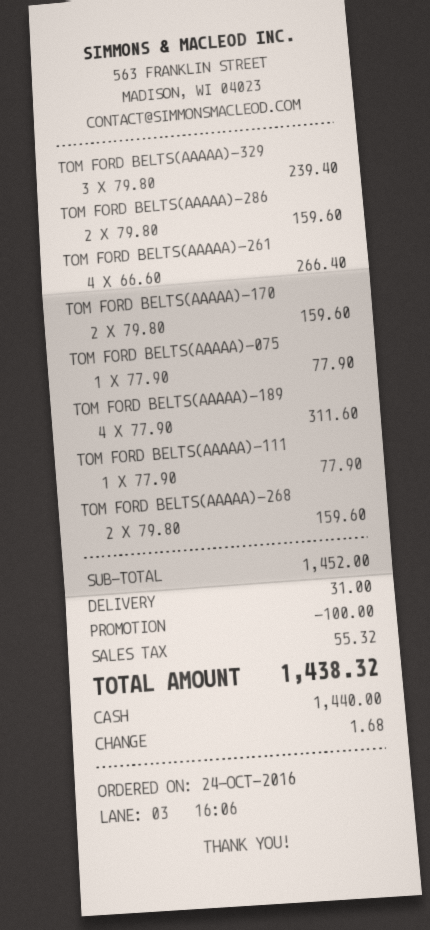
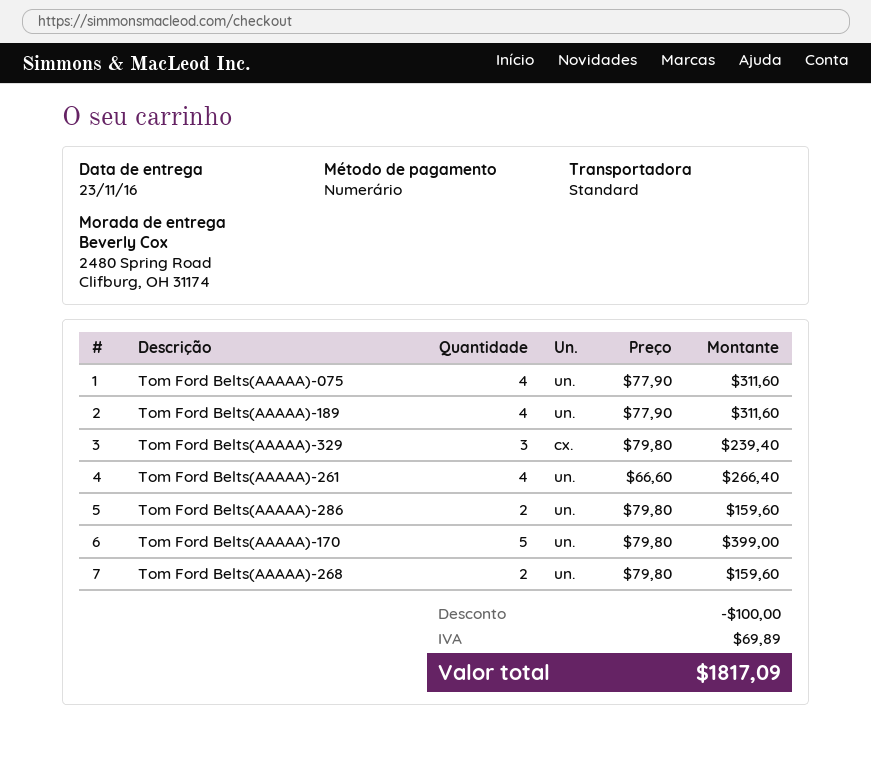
TOM FORD BELTS(AAAAA)-170: 2 x 79.80 = 159.60 -> 5 x 79.80 = 399.00
TOM FORD BELTS(AAAAA)-075: 1 x 77.90 = 77.90 -> 4 x 77.90 = 311.60
TOM FORD BELTS(AAAAA)-111: 1 x 77.90 = 77.90 -> none
shipping: 31.00 -> none
tax: 55.32 -> 69.89
total: 1438.32 -> 1817.09

